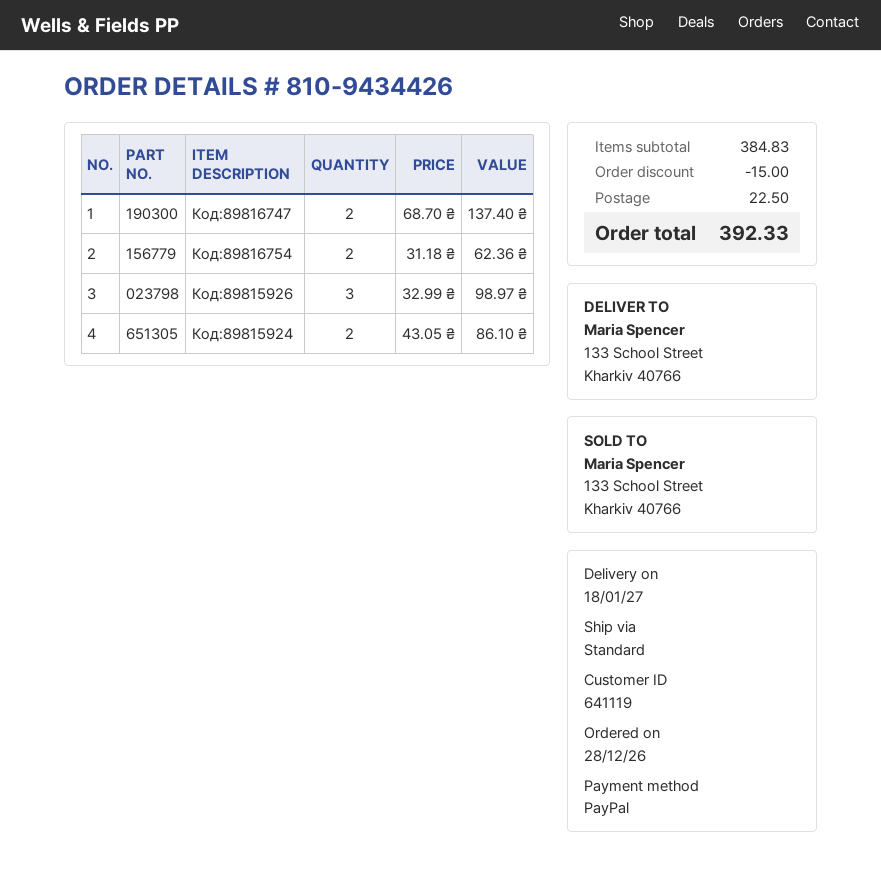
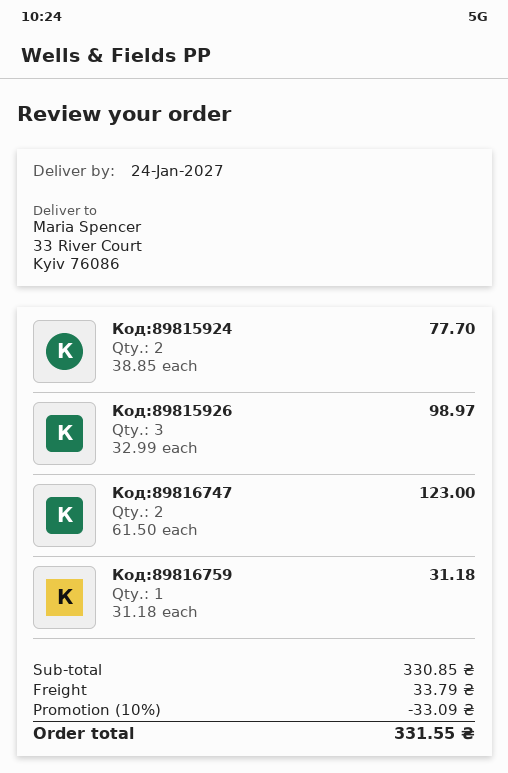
delivery date: 2027-01-18 -> 2027-01-24
ship to: 133 School Street, Kharkiv 40766 -> 33 River Court, Kyiv 76086
Код:89816747: 2 x 68.70 = 137.40 -> 2 x 61.50 = 123.00
Код:89816754: 2 x 31.18 = 62.36 -> none
Код:89815924: 2 x 43.05 = 86.10 -> 2 x 38.85 = 77.70
Код:89816759: none -> 1 x 31.18 = 31.18
subtotal: 384.83 -> 330.85
discount: 15.00 -> 33.09
shipping: 22.50 -> 33.79
total: 392.33 -> 331.55

